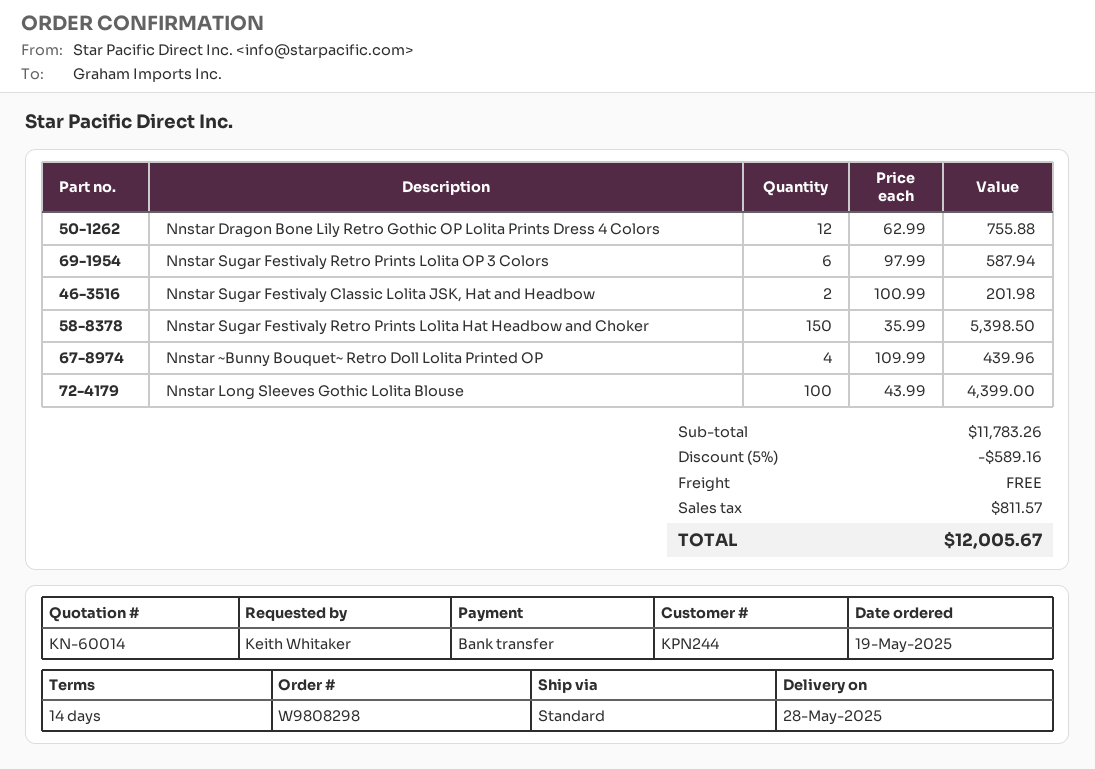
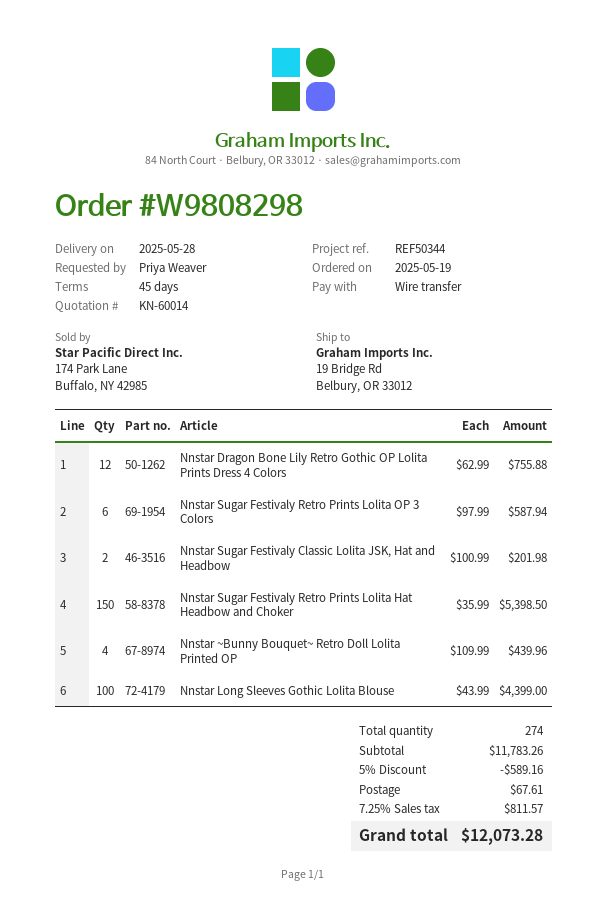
payment terms: 14 days -> 45 days
ordered by: Keith Whitaker -> Priya Weaver
shipping: 0.00 -> 67.61
total: 12005.67 -> 12073.28

